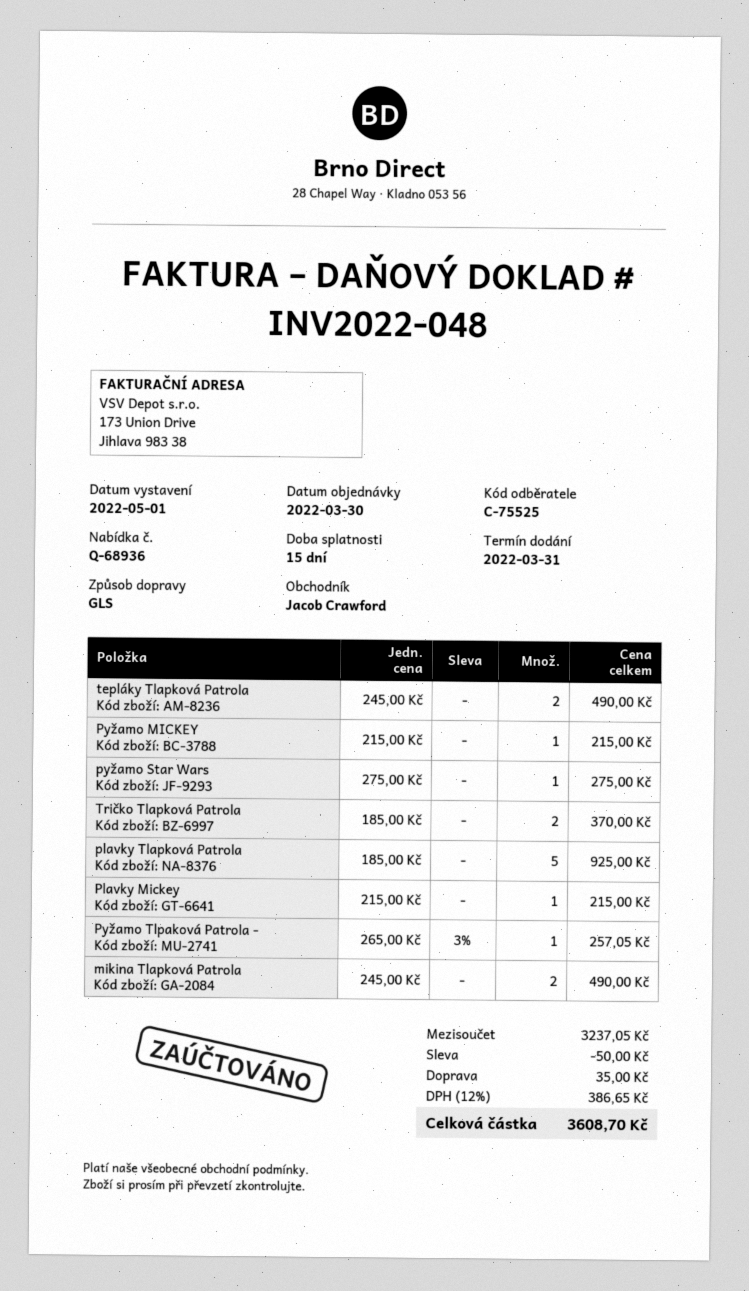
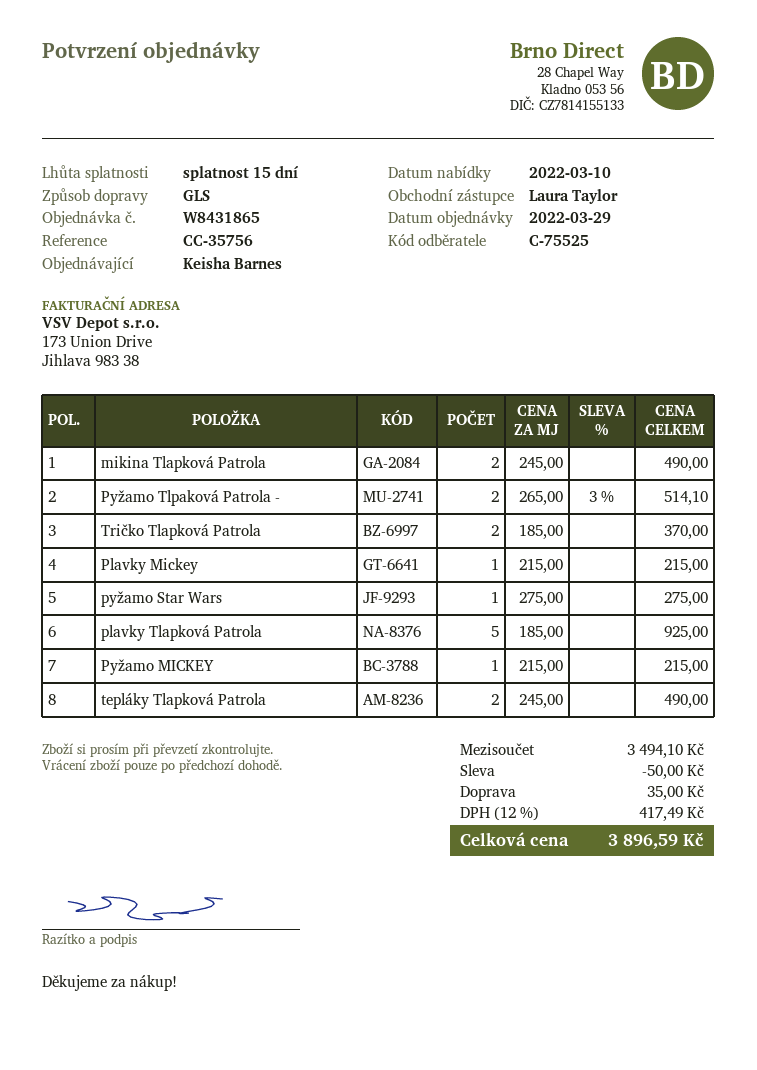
order date: 2022-03-30 -> 2022-03-29
sales rep: Jacob Crawford -> Laura Taylor
Pyžamo Tlpaková Patrola -: 1 x 265.00 - 3% = 257.05 -> 2 x 265.00 - 3% = 514.10
subtotal: 3237.05 -> 3494.10
tax: 12% = 386.65 -> 12% = 417.49
total: 3608.70 -> 3896.59

